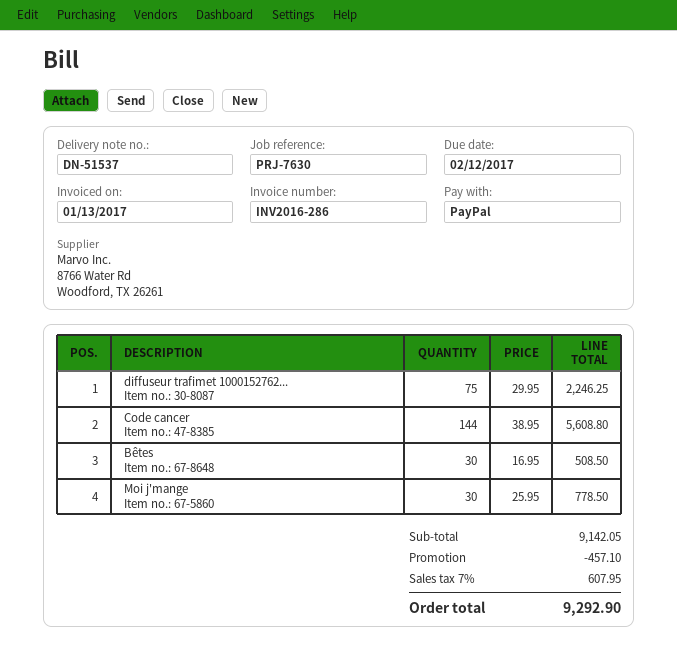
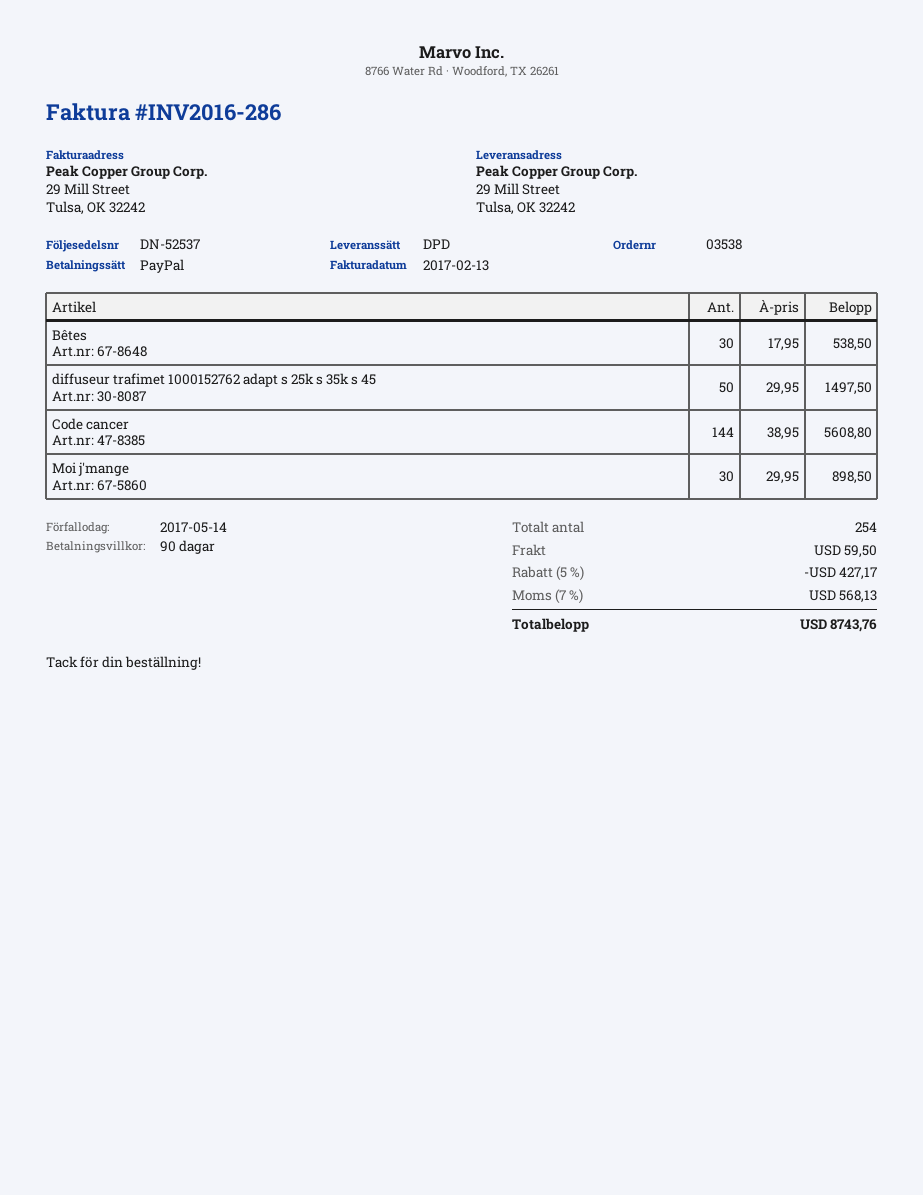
delivery note number: DN-51537 -> DN-52537
invoice date: 2017-01-13 -> 2017-02-13
due date: 2017-02-12 -> 2017-05-14
diffuseur trafimet 1000152762...: 75 x 29.95 = 2246.25 -> 50 x 29.95 = 1497.50
Bêtes: 30 x 16.95 = 508.50 -> 30 x 17.95 = 538.50
Moi j'mange: 30 x 25.95 = 778.50 -> 30 x 29.95 = 898.50
discount: 457.10 -> 427.17
shipping: none -> 59.50
tax: 7% = 607.95 -> 7% = 568.13
total: 9292.90 -> 8743.76

